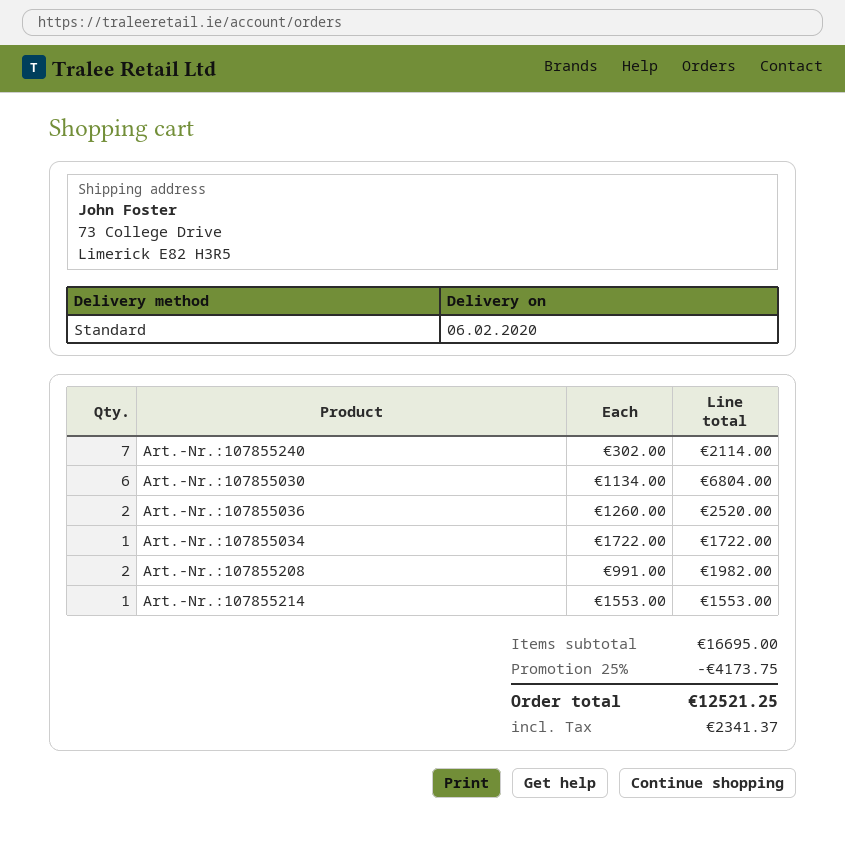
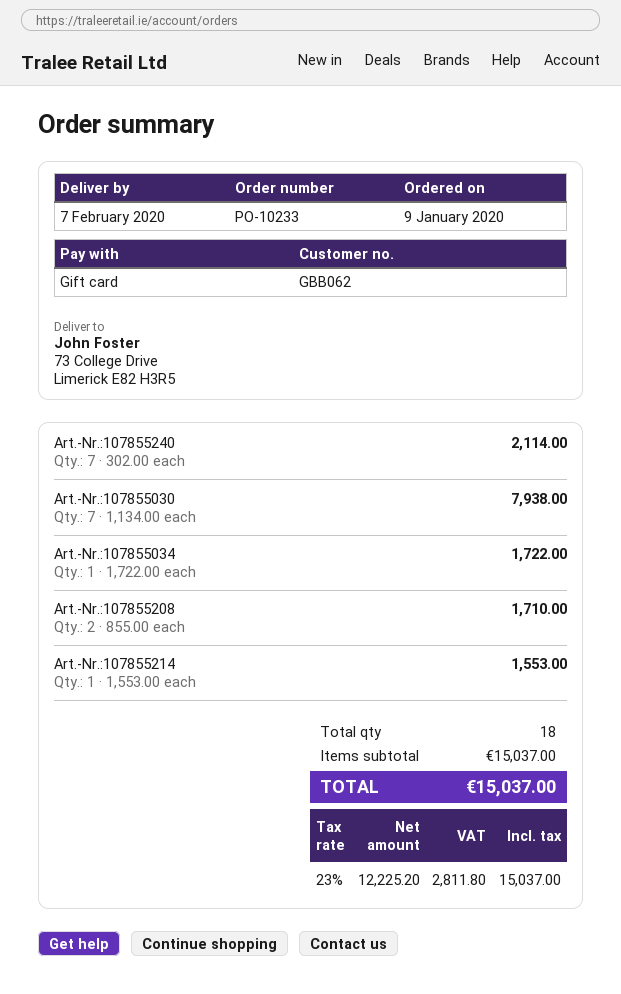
delivery date: 2020-02-06 -> 2020-02-07
Art.-Nr.:107855030: 6 x 1134.00 = 6804.00 -> 7 x 1134.00 = 7938.00
Art.-Nr.:107855036: 2 x 1260.00 = 2520.00 -> none
Art.-Nr.:107855208: 2 x 991.00 = 1982.00 -> 2 x 855.00 = 1710.00
subtotal: 16695.00 -> 15037.00
discount: 25% = 4173.75 -> none
tax: 2341.37 -> 2811.80
total: 12521.25 -> 15037.00

